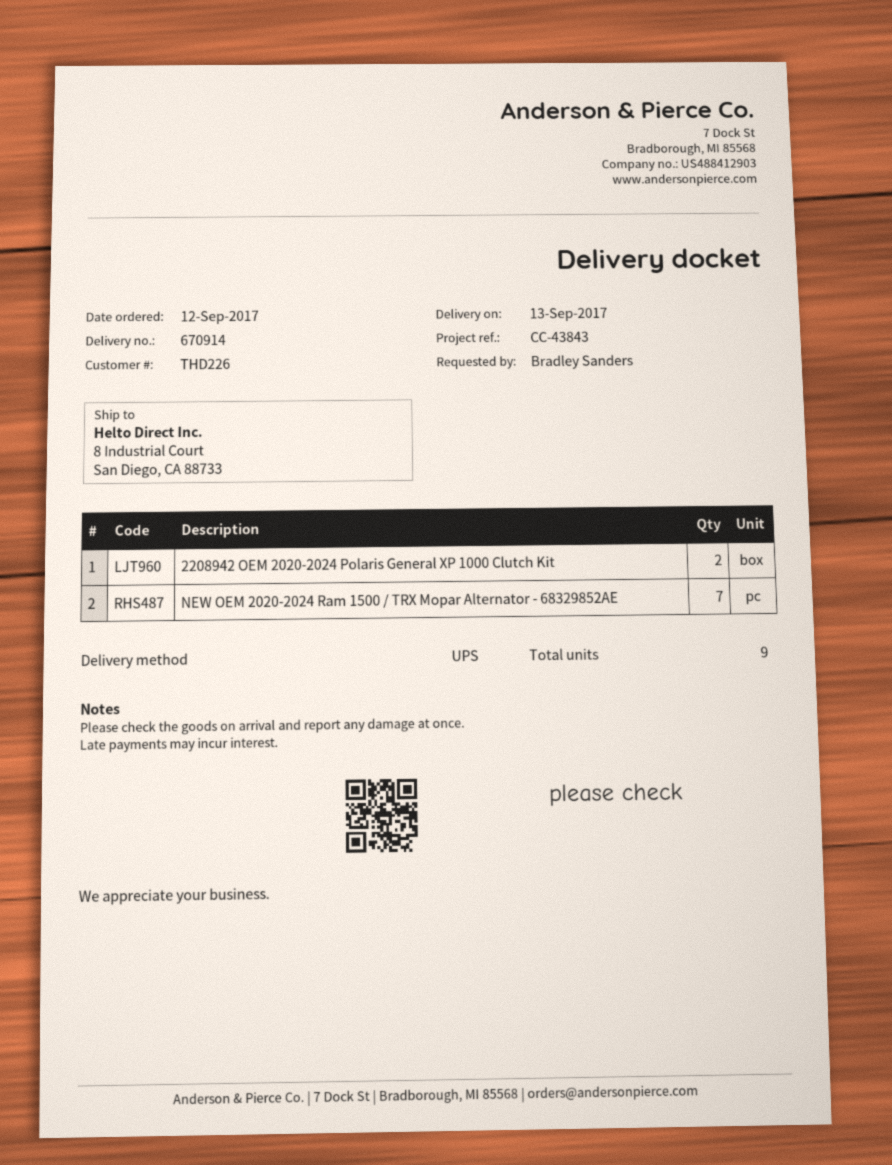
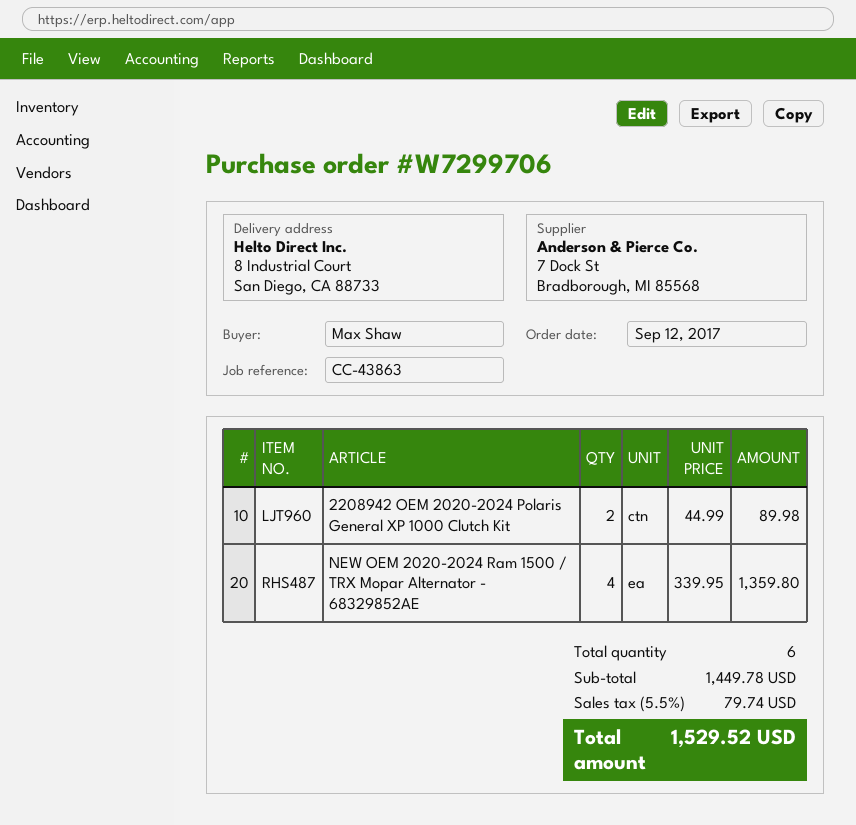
reference: CC-43843 -> CC-43863
ordered by: Bradley Sanders -> Max Shaw
NEW OEM 2020-2024 Ram 1500 / TRX Mopar Alternator - 68329852AE: 7 -> 4
total quantity: 9 -> 6

